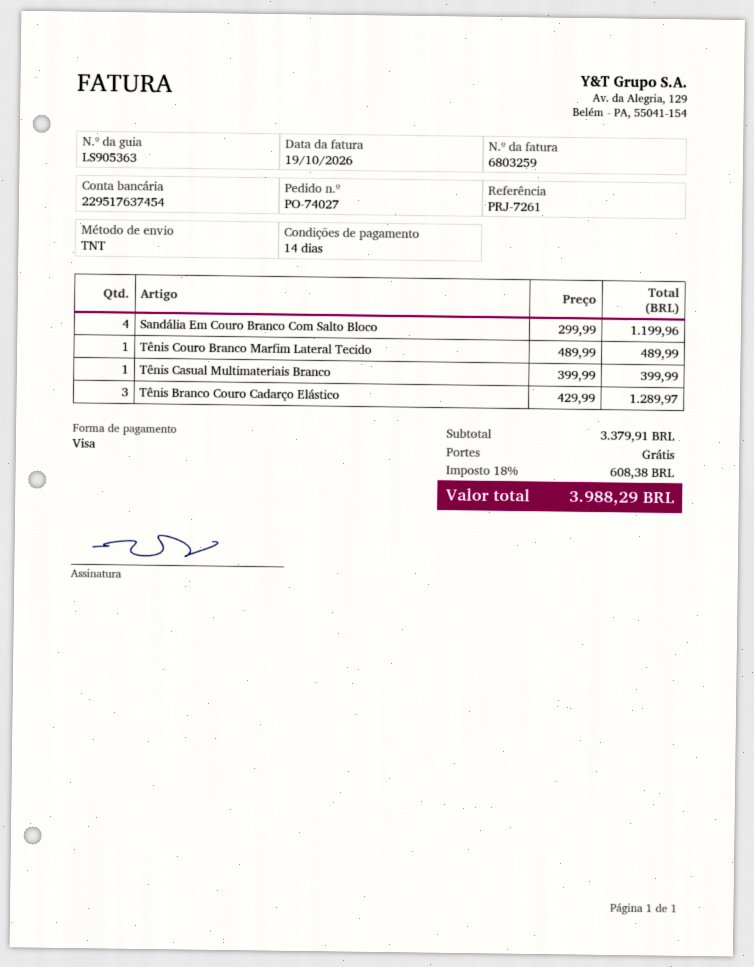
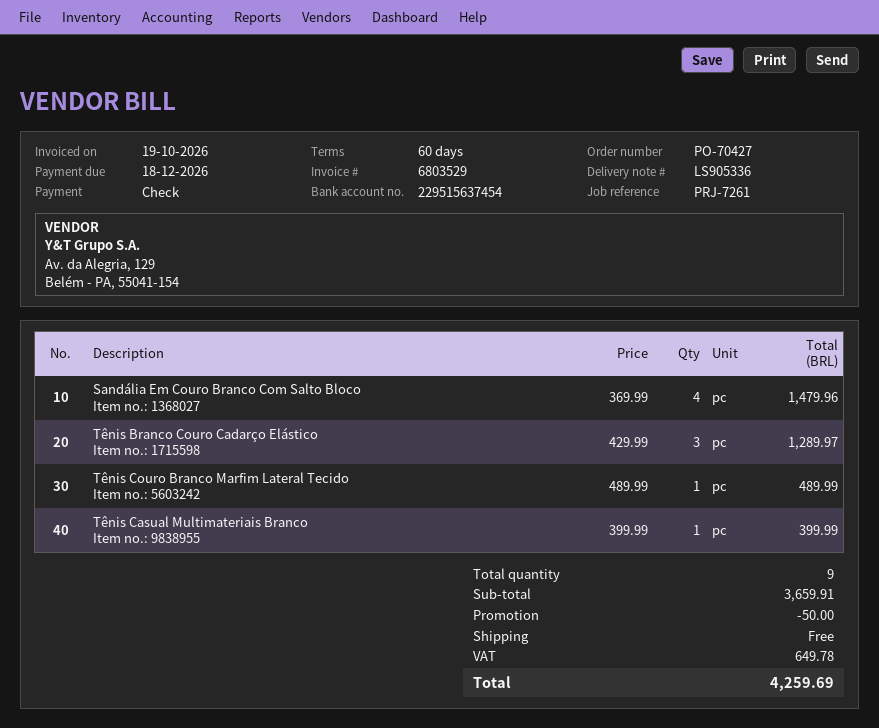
order number: PO-74027 -> PO-70427
delivery note number: LS905363 -> LS905336
invoice number: 6803259 -> 6803529
payment terms: 14 days -> 60 days
payment method: Visa -> cheque
bank account: 229517637454 -> 229515637454
Sandália Em Couro Branco Com Salto Bloco: 4 x 299.99 = 1199.96 -> 4 x 369.99 = 1479.96
subtotal: 3379.91 -> 3659.91
discount: none -> 50.00
tax: 608.38 -> 649.78
total: 3988.29 -> 4259.69

